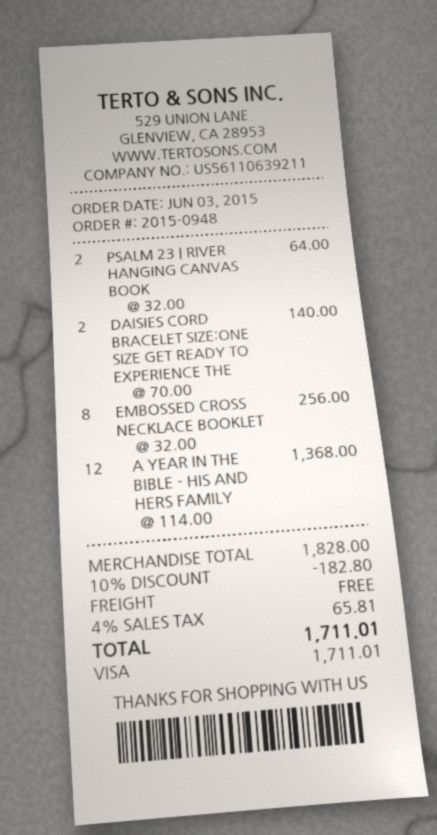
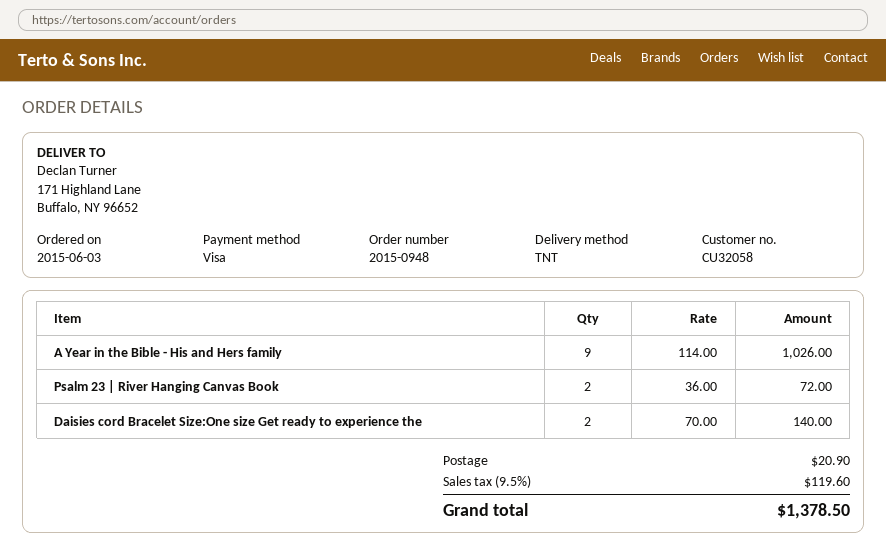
PSALM 23 | RIVER HANGING CANVAS BOOK: 2 x 32.00 = 64.00 -> 2 x 36.00 = 72.00
EMBOSSED CROSS NECKLACE BOOKLET: 8 x 32.00 = 256.00 -> none
A YEAR IN THE BIBLE - HIS AND HERS FAMILY: 12 x 114.00 = 1368.00 -> 9 x 114.00 = 1026.00
discount: 10% = 182.80 -> none
shipping: 0.00 -> 20.90
tax: 4% = 65.81 -> 9.5% = 119.60
total: 1711.01 -> 1378.50

